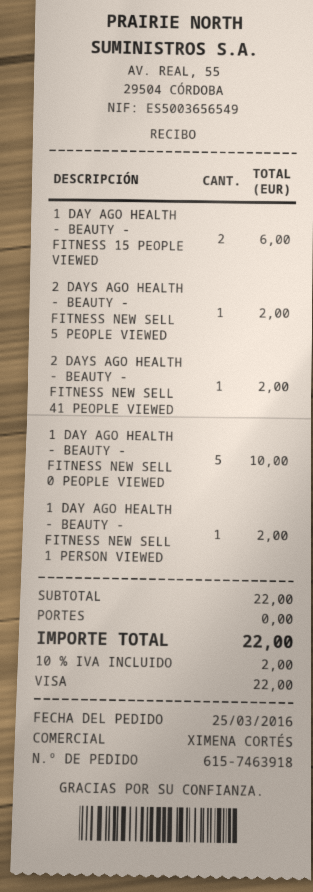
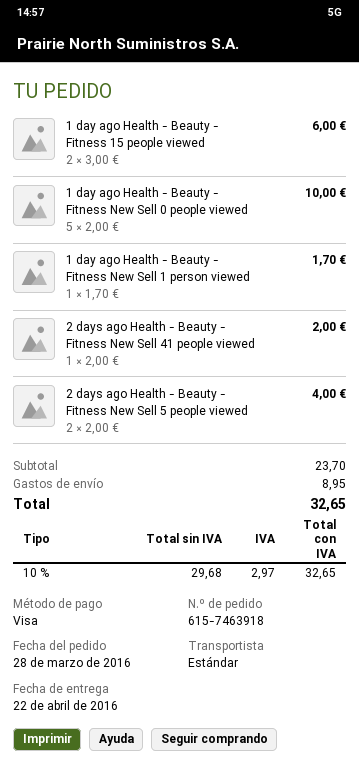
order date: 2016-03-25 -> 2016-03-28
2 DAYS AGO HEALTH - BEAUTY - FITNESS NEW SELL 5 PEOPLE VIEWED: 1 for 2.00 -> 2 for 4.00
1 DAY AGO HEALTH - BEAUTY - FITNESS NEW SELL 1 PERSON VIEWED: 1 for 2.00 -> 1 for 1.70
subtotal: 22.00 -> 23.70
shipping: 0.00 -> 8.95
tax: 10% = 2.00 -> 10% = 2.97
total: 22.00 -> 32.65

